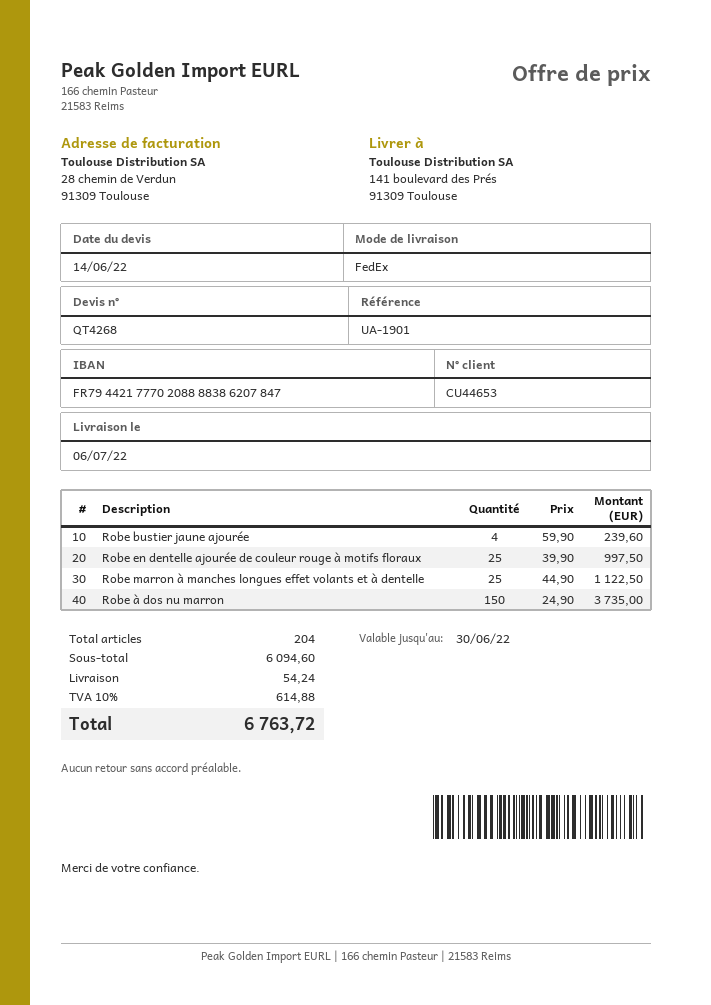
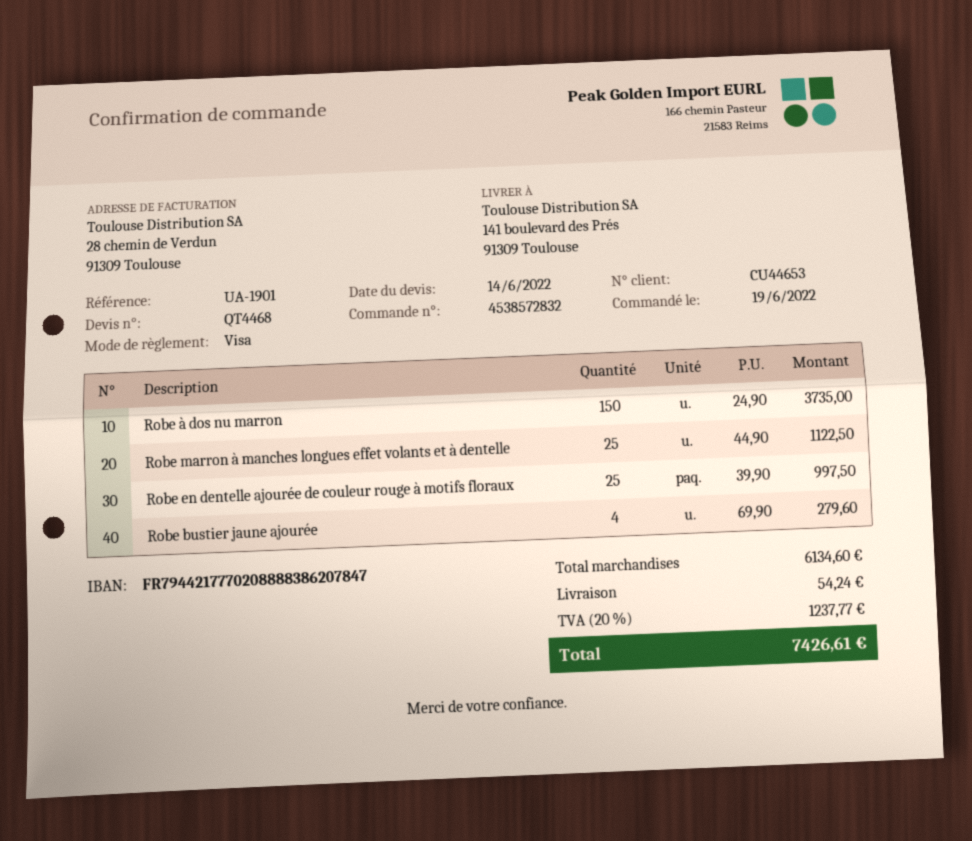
quote number: QT4268 -> QT4468
Robe bustier jaune ajourée: 4 x 59.90 = 239.60 -> 4 x 69.90 = 279.60
subtotal: 6094.60 -> 6134.60
tax: 10% = 614.88 -> 20% = 1237.77
total: 6763.72 -> 7426.61

